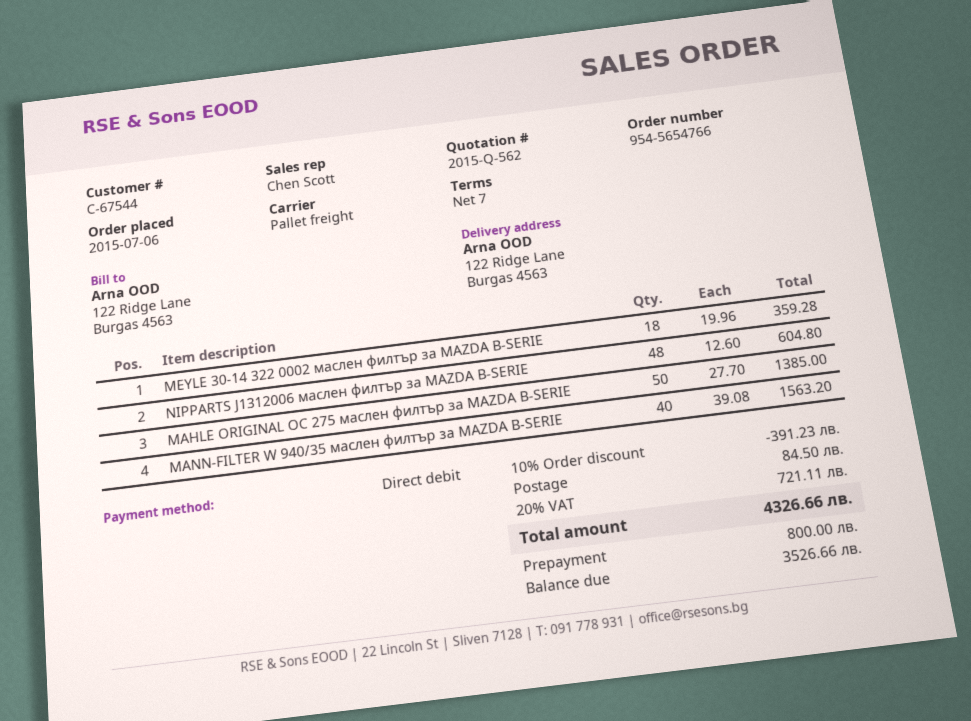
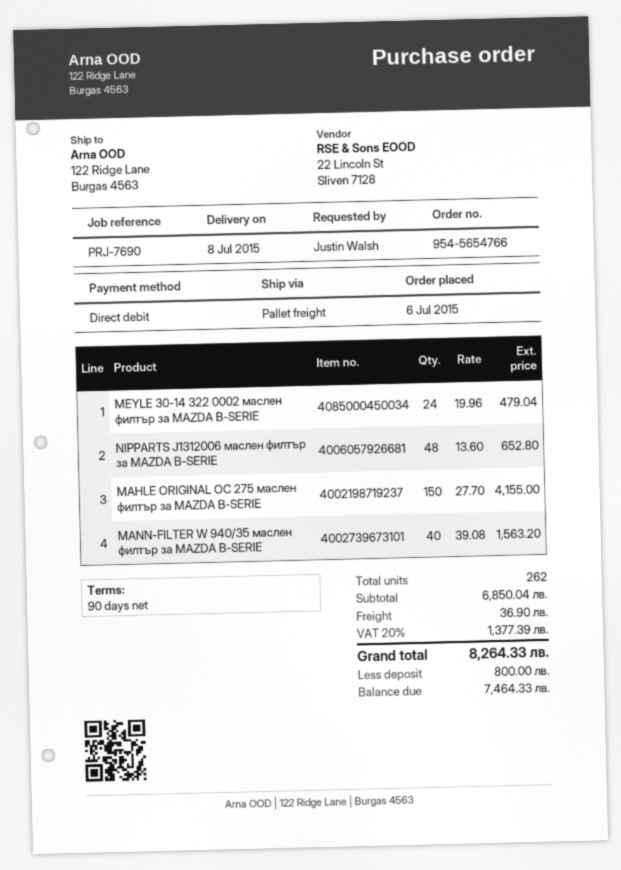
payment terms: 7 days -> 90 days
MEYLE 30-14 322 0002 маслен филтър за MAZDA B-SERIE: 18 x 19.96 = 359.28 -> 24 x 19.96 = 479.04
NIPPARTS J1312006 маслен филтър за MAZDA B-SERIE: 48 x 12.60 = 604.80 -> 48 x 13.60 = 652.80
MAHLE ORIGINAL OC 275 маслен филтър за MAZDA B-SERIE: 50 x 27.70 = 1385.00 -> 150 x 27.70 = 4155.00
discount: 10% = 391.23 -> none
shipping: 84.50 -> 36.90
tax: 20% = 721.11 -> 20% = 1377.39
total: 4326.66 -> 8264.33
balance: 3526.66 -> 7464.33

